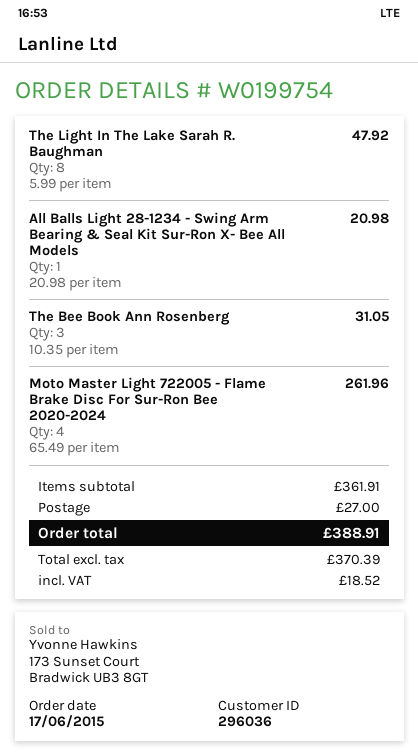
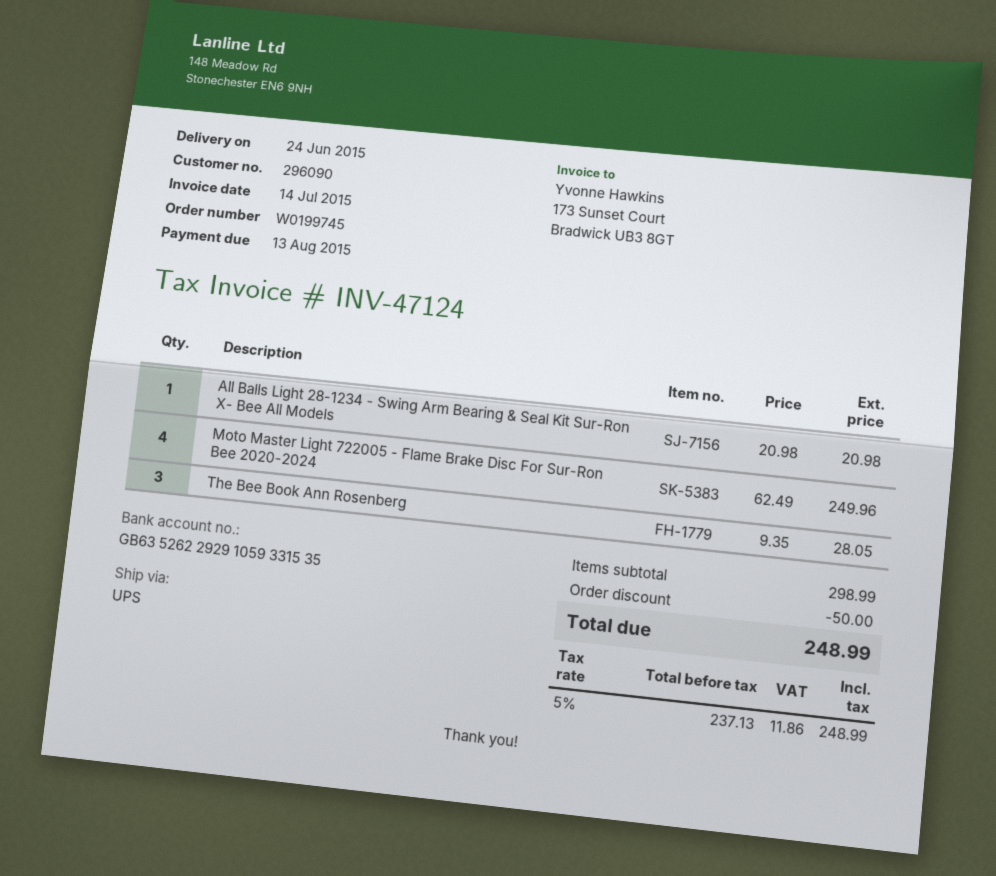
order number: W0199754 -> W0199745
customer number: 296036 -> 296090
The Light In The Lake Sarah R. Baughman: 8 x 5.99 = 47.92 -> none
The Bee Book Ann Rosenberg: 3 x 10.35 = 31.05 -> 3 x 9.35 = 28.05
Moto Master Light 722005 - Flame Brake Disc For Sur-Ron Bee 2020-2024: 4 x 65.49 = 261.96 -> 4 x 62.49 = 249.96
subtotal: 361.91 -> 298.99
discount: none -> 50.00
shipping: 27.00 -> none
net: 370.39 -> 237.13
tax: 18.52 -> 11.86
total: 388.91 -> 248.99

